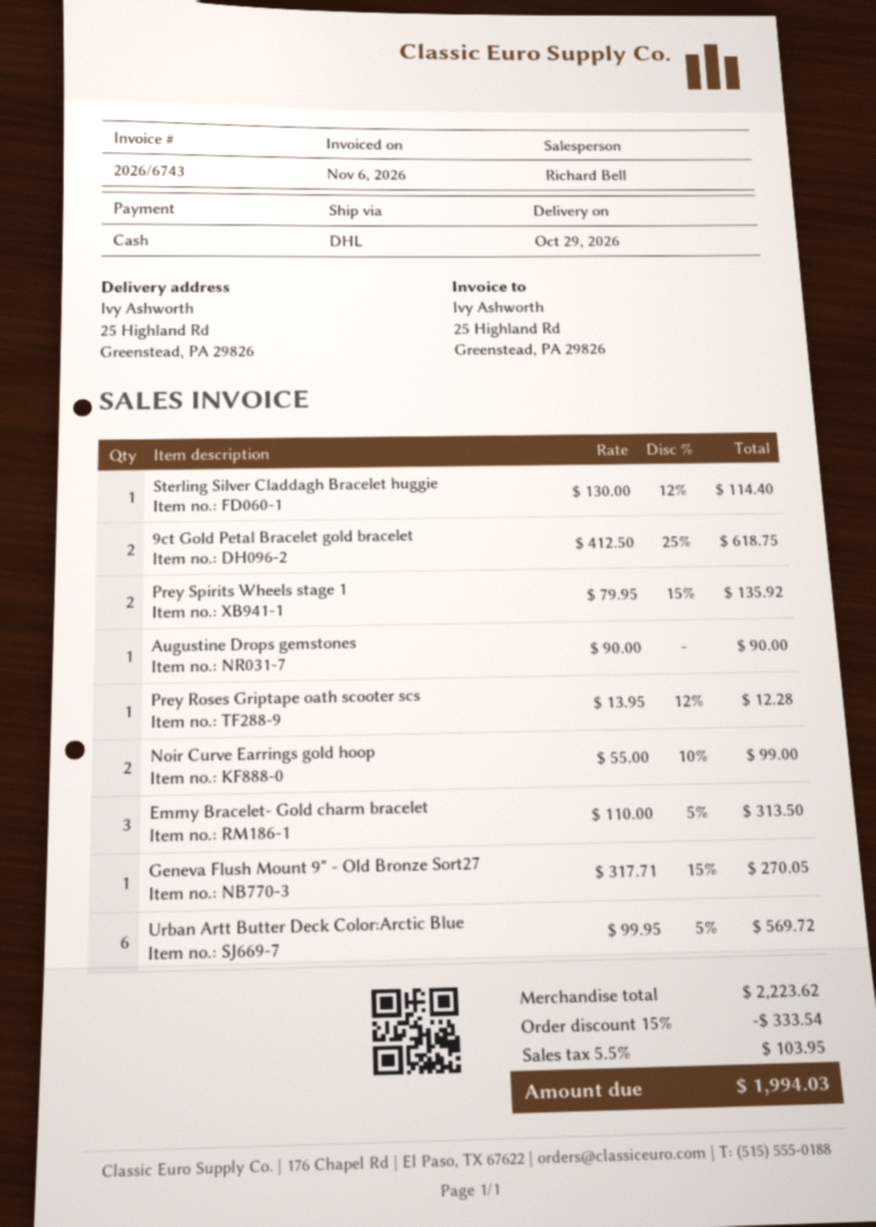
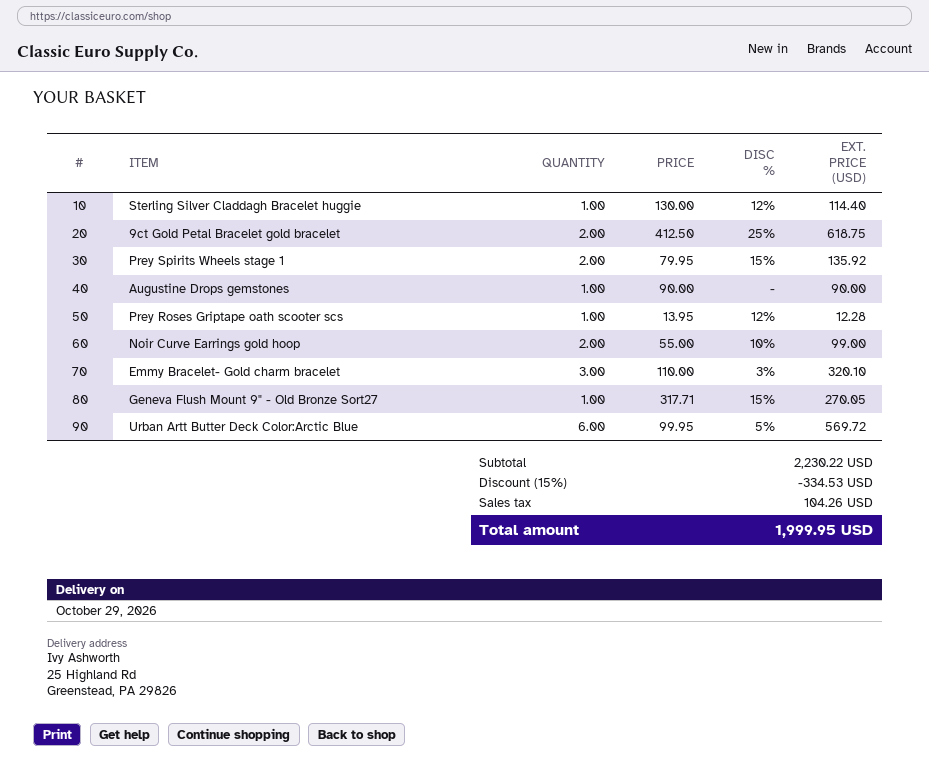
Emmy Bracelet- Gold charm bracelet: 3 x 110.00 - 5% = 313.50 -> 3 x 110.00 - 3% = 320.10
subtotal: 2223.62 -> 2230.22
discount: 15% = 333.54 -> 15% = 334.53
tax: 103.95 -> 104.26
total: 1994.03 -> 1999.95

